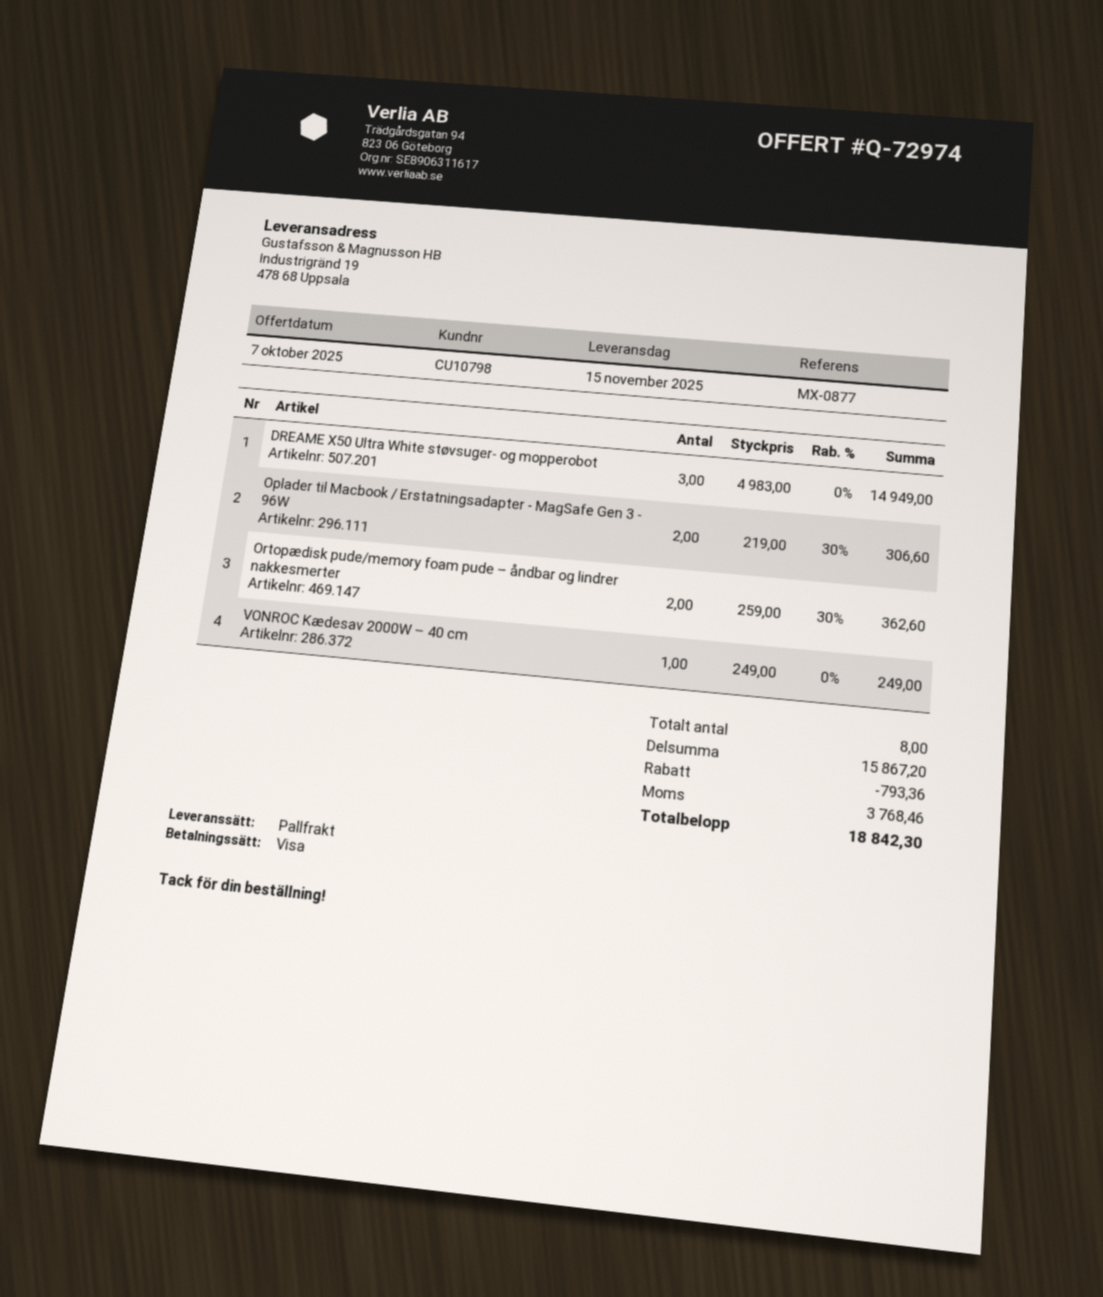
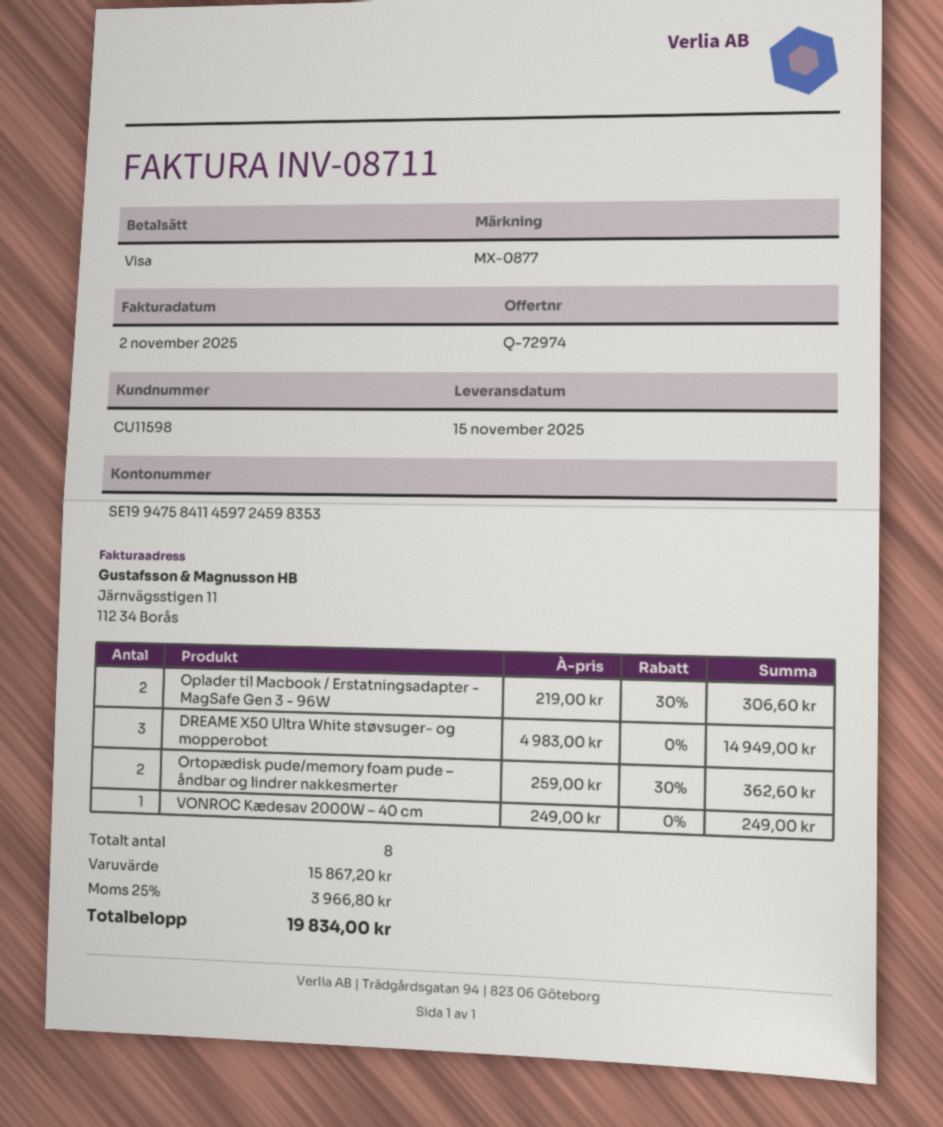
customer number: CU10798 -> CU11598
discount: 793.36 -> none
tax: 3768.46 -> 3966.80
total: 18842.30 -> 19834.00

